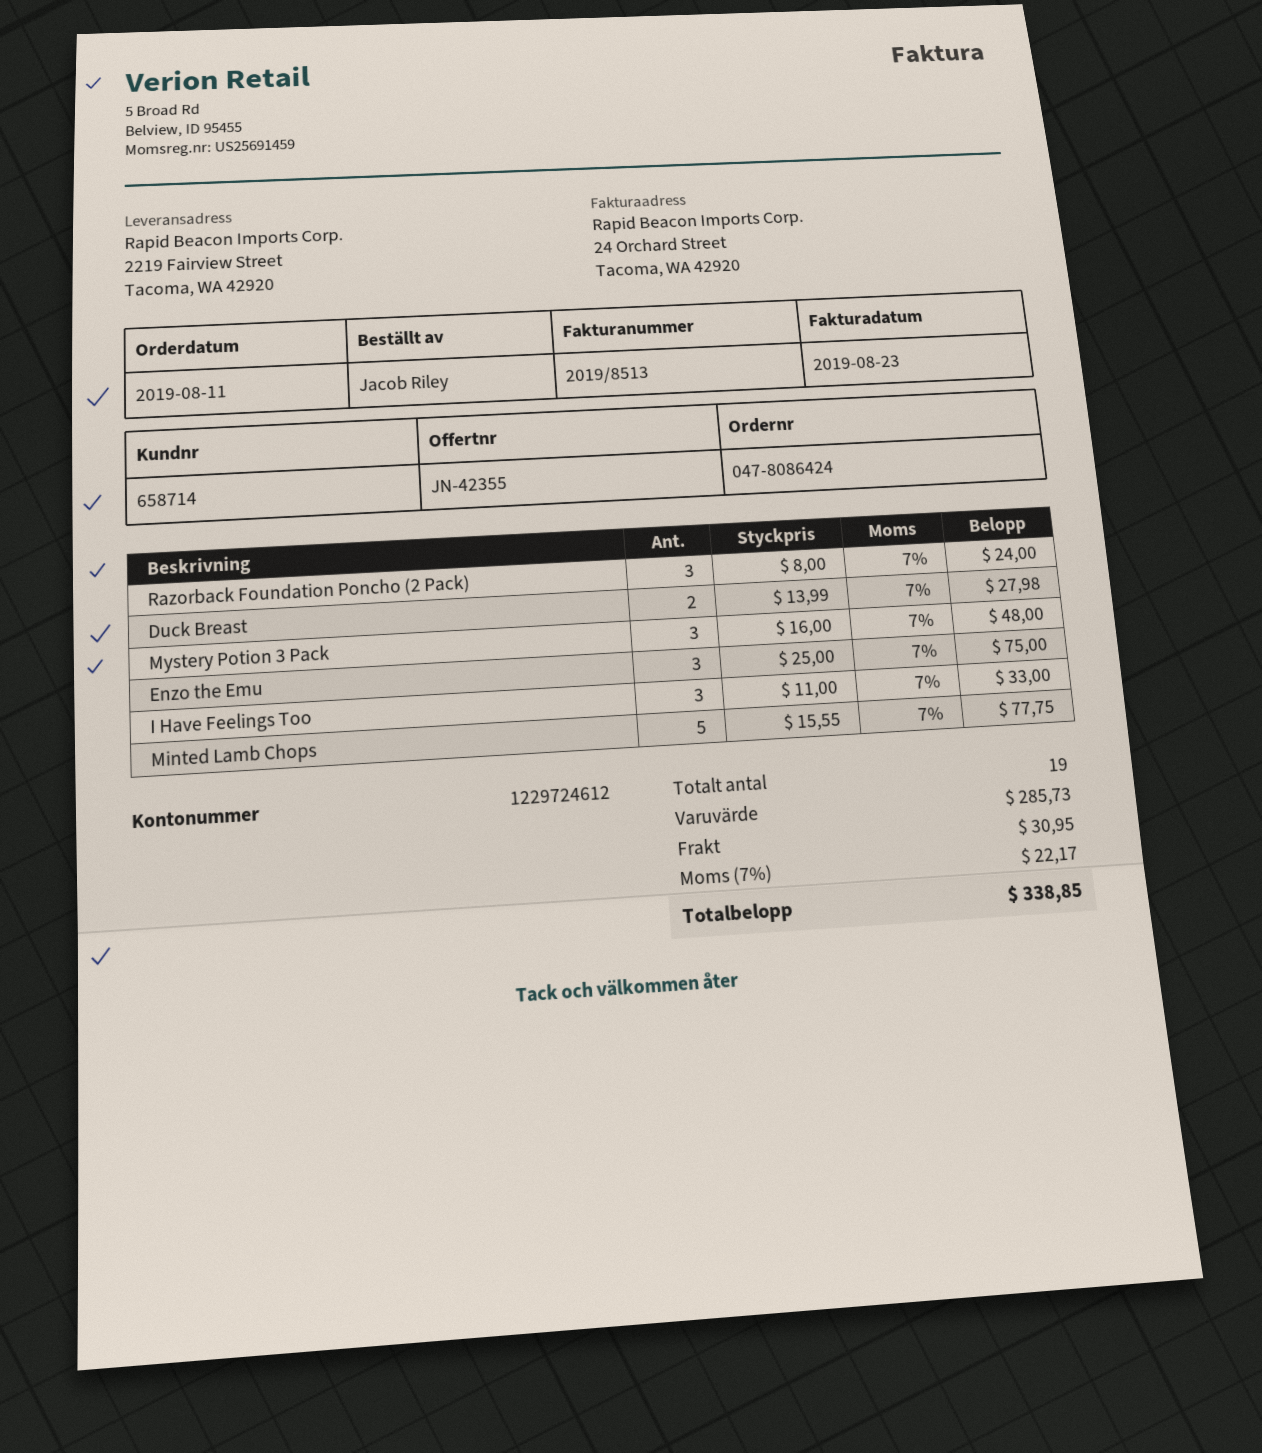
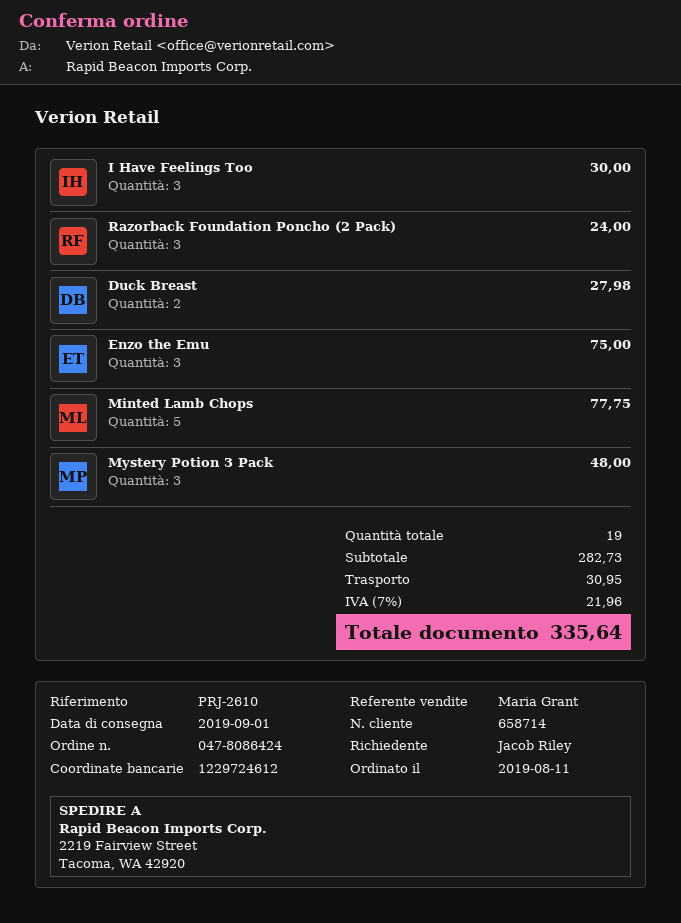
I Have Feelings Too: 3 for 33.00 -> 3 for 30.00
subtotal: 285.73 -> 282.73
tax: 7% = 22.17 -> 7% = 21.96
total: 338.85 -> 335.64

